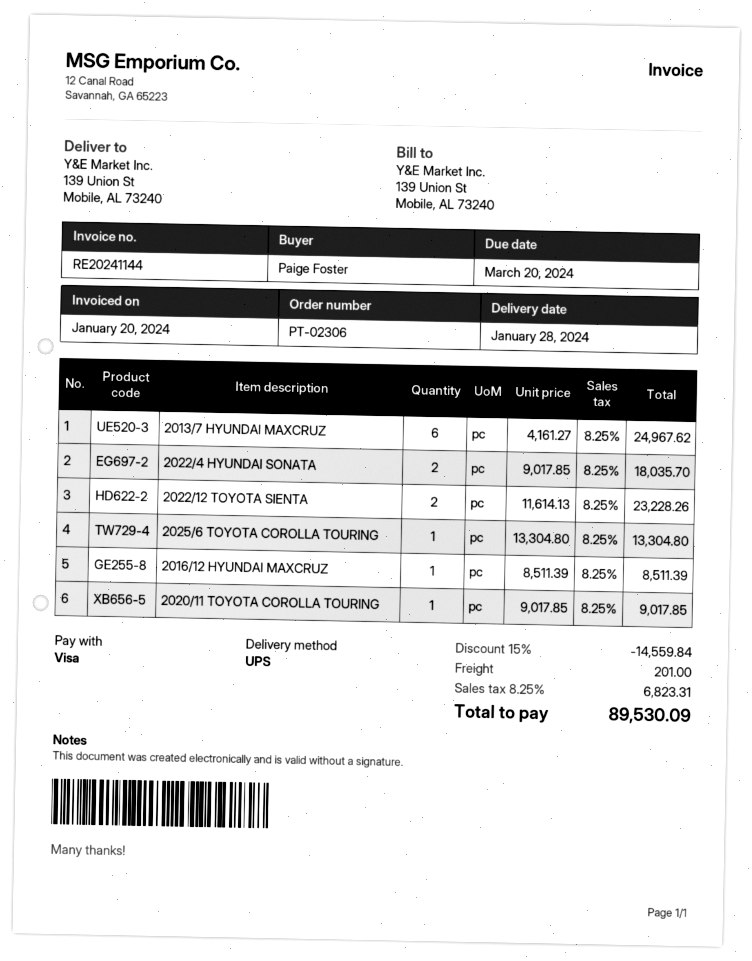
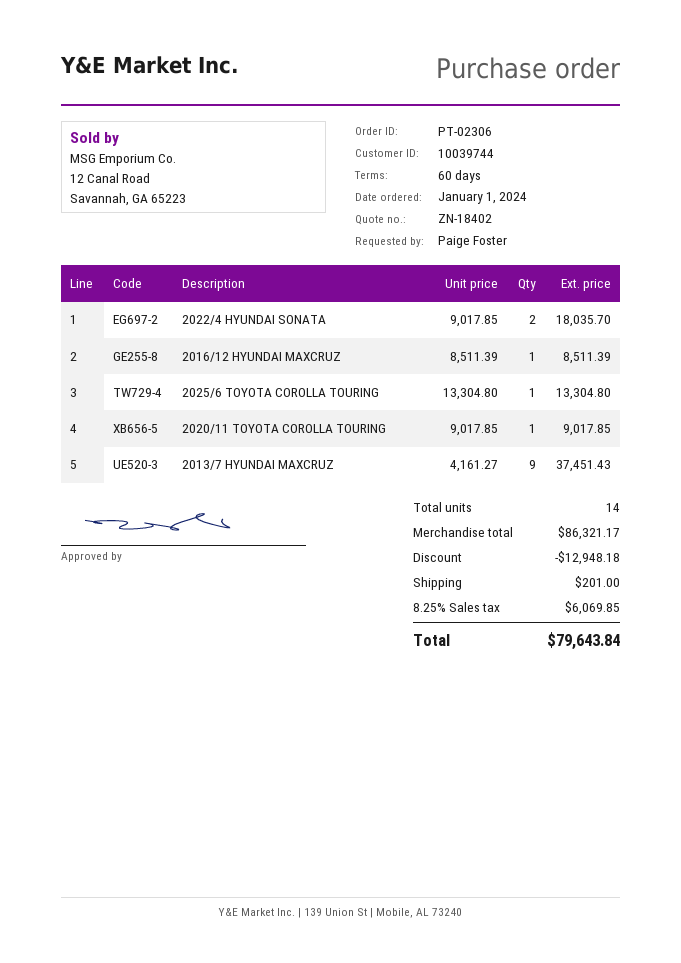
2013/7 HYUNDAI MAXCRUZ: 6 x 4161.27 = 24967.62 -> 9 x 4161.27 = 37451.43
2022/12 TOYOTA SIENTA: 2 x 11614.13 = 23228.26 -> none
discount: 14559.84 -> 12948.18
tax: 8.25% = 6823.31 -> 8.25% = 6069.85
total: 89530.09 -> 79643.84

